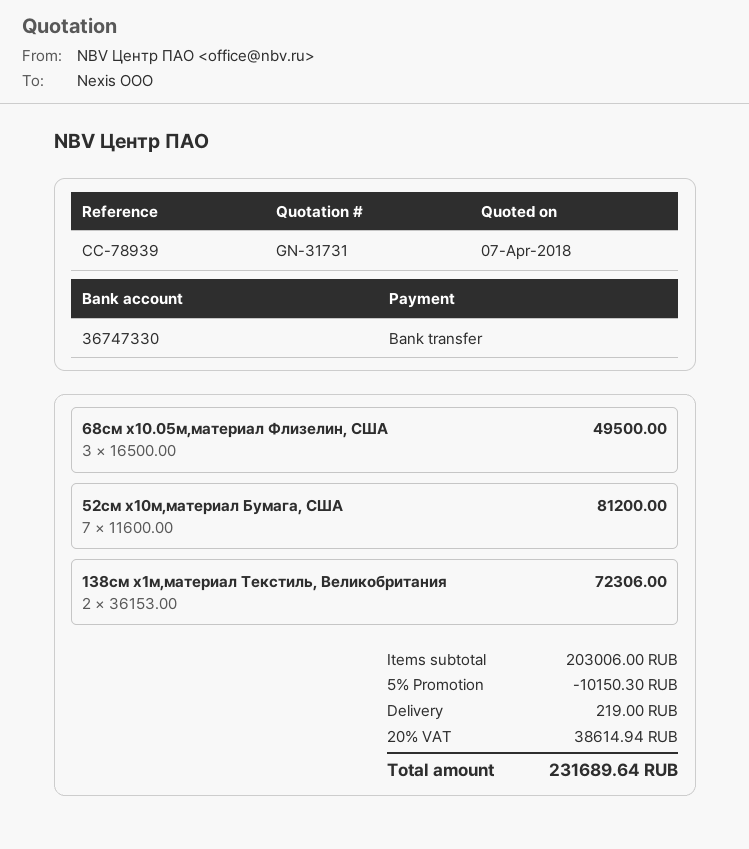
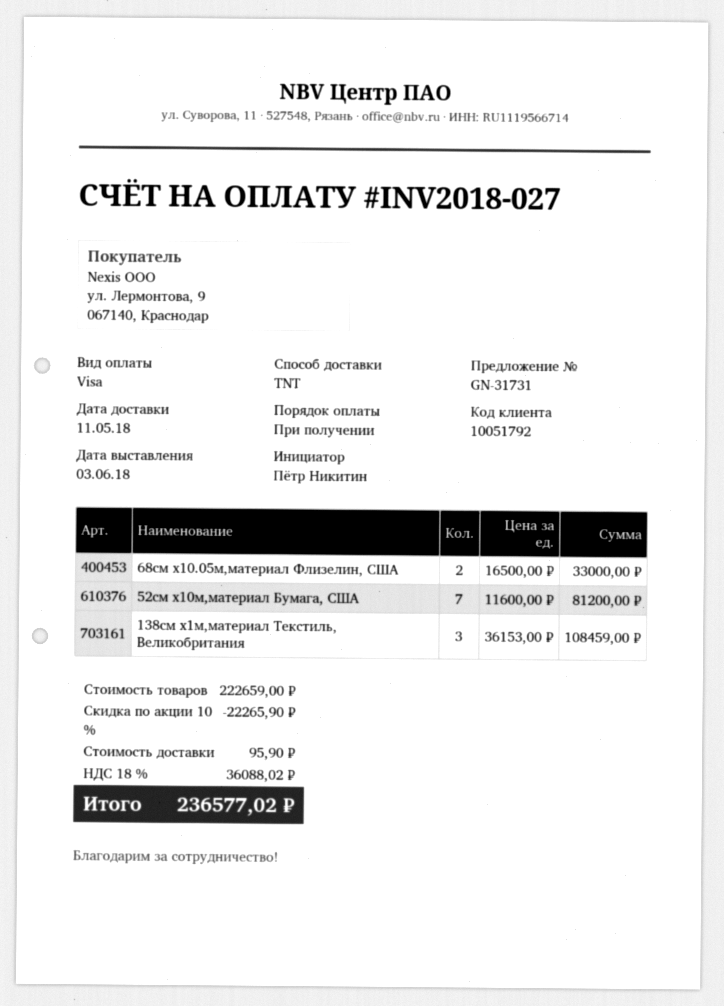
payment method: bank transfer -> Visa
68см x10.05м,материал Флизелин, США: 3 x 16500.00 = 49500.00 -> 2 x 16500.00 = 33000.00
138см x1м,материал Текстиль, Великобритания: 2 x 36153.00 = 72306.00 -> 3 x 36153.00 = 108459.00
subtotal: 203006.00 -> 222659.00
discount: 5% = 10150.30 -> 10% = 22265.90
shipping: 219.00 -> 95.90
tax: 20% = 38614.94 -> 18% = 36088.02
total: 231689.64 -> 236577.02

